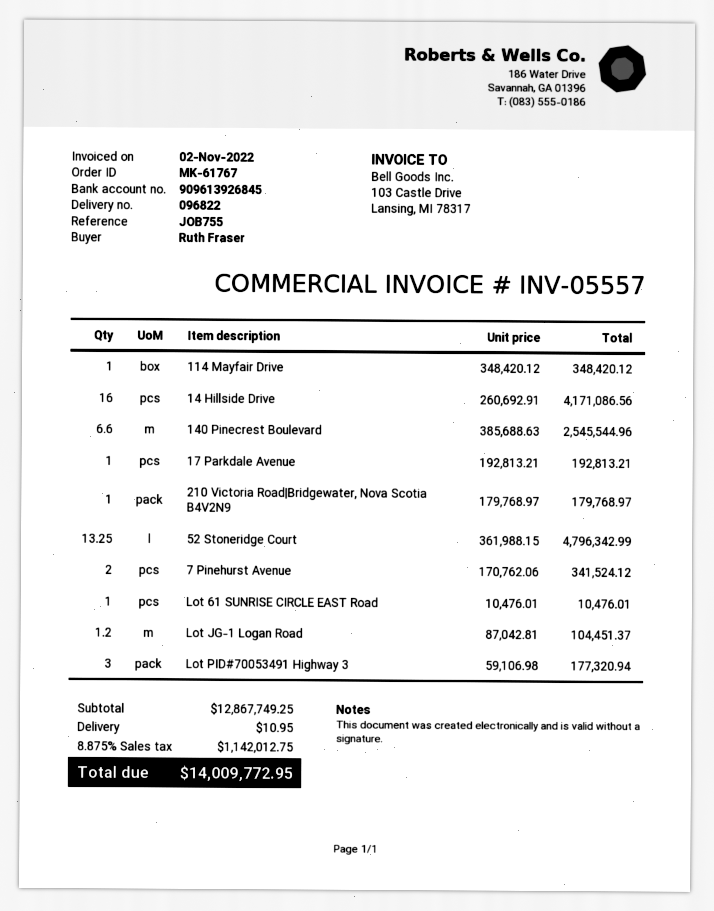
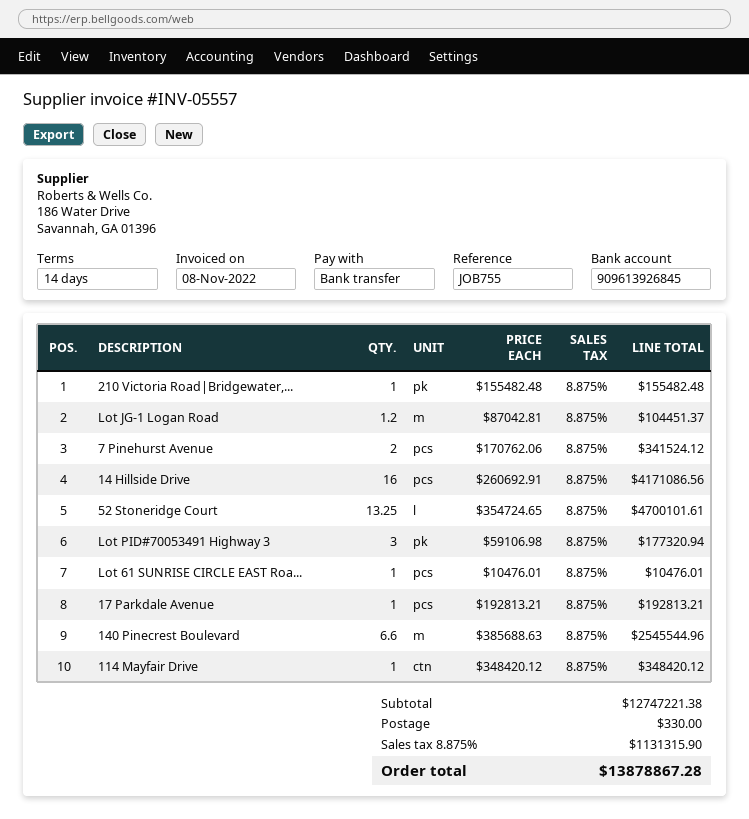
invoice date: 2022-11-02 -> 2022-11-08
210 Victoria Road|Bridgewater, Nova Scotia B4V2N9: 1 x 179768.97 = 179768.97 -> 1 x 155482.48 = 155482.48
52 Stoneridge Court: 13.25 x 361988.15 = 4796342.99 -> 13.25 x 354724.65 = 4700101.61
subtotal: 12867749.25 -> 12747221.38
shipping: 10.95 -> 330.00
tax: 8.875% = 1142012.75 -> 8.875% = 1131315.90
total: 14009772.95 -> 13878867.28

